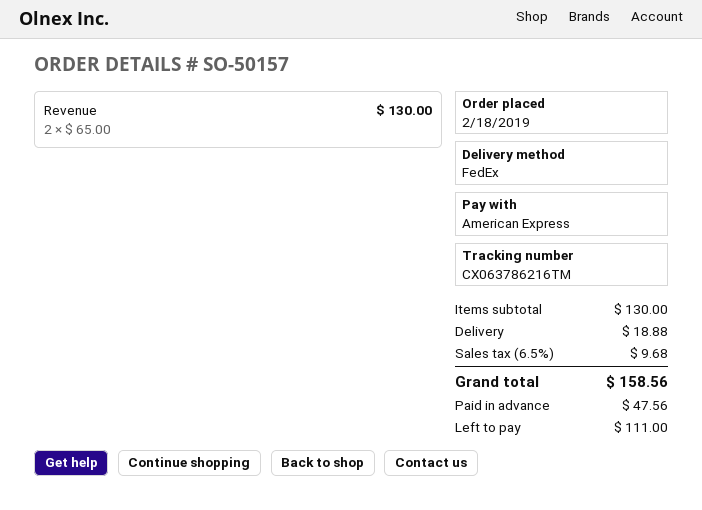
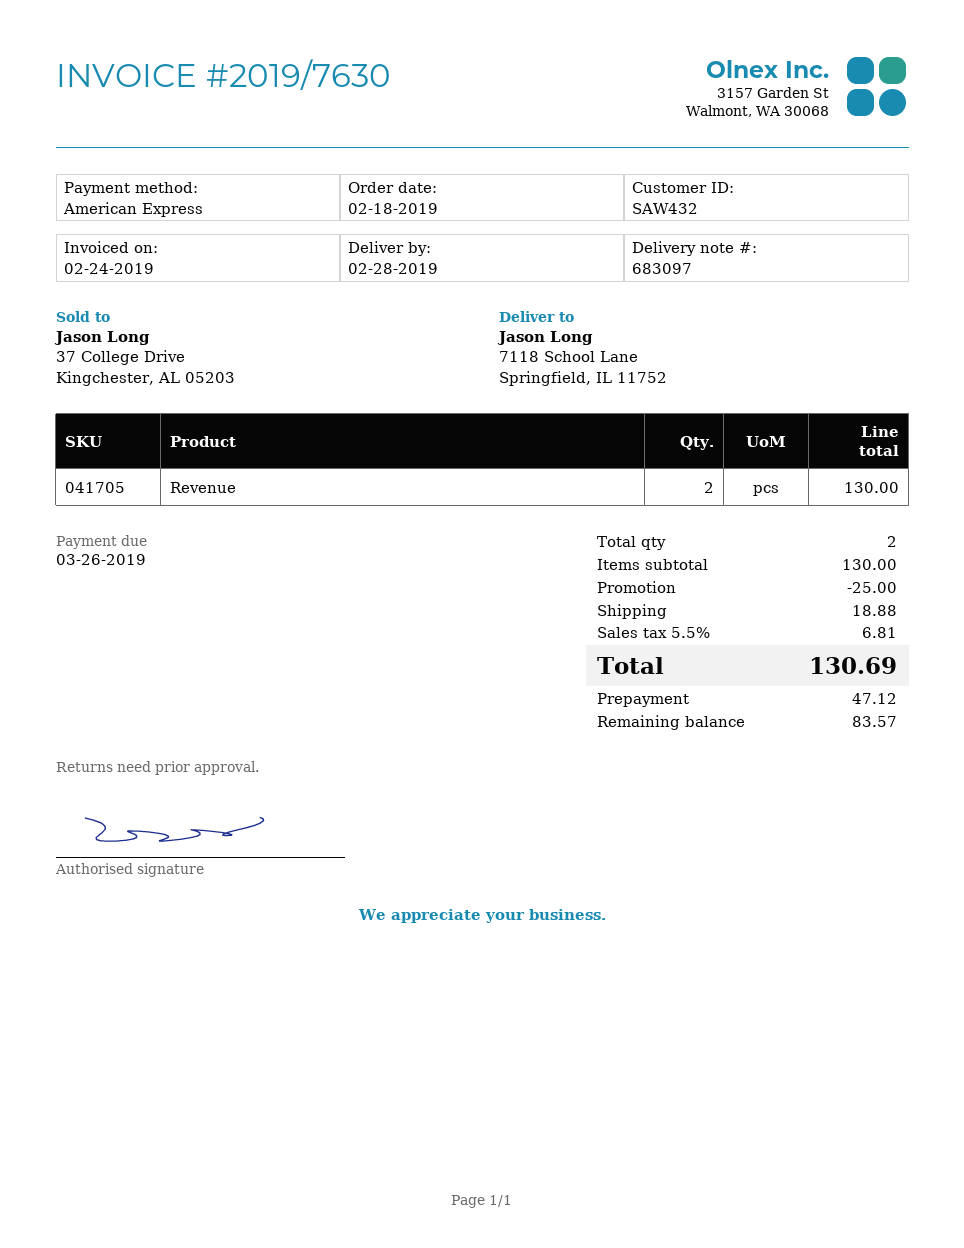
discount: none -> 25.00
tax: 6.5% = 9.68 -> 5.5% = 6.81
total: 158.56 -> 130.69
deposit: 47.56 -> 47.12
balance: 111.00 -> 83.57

